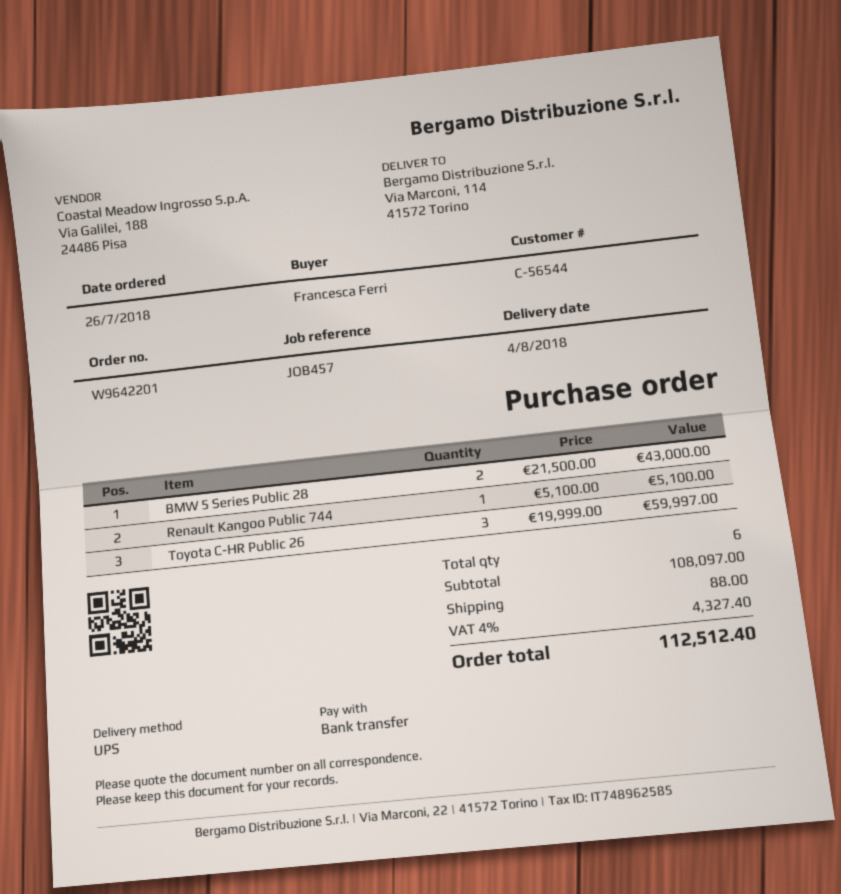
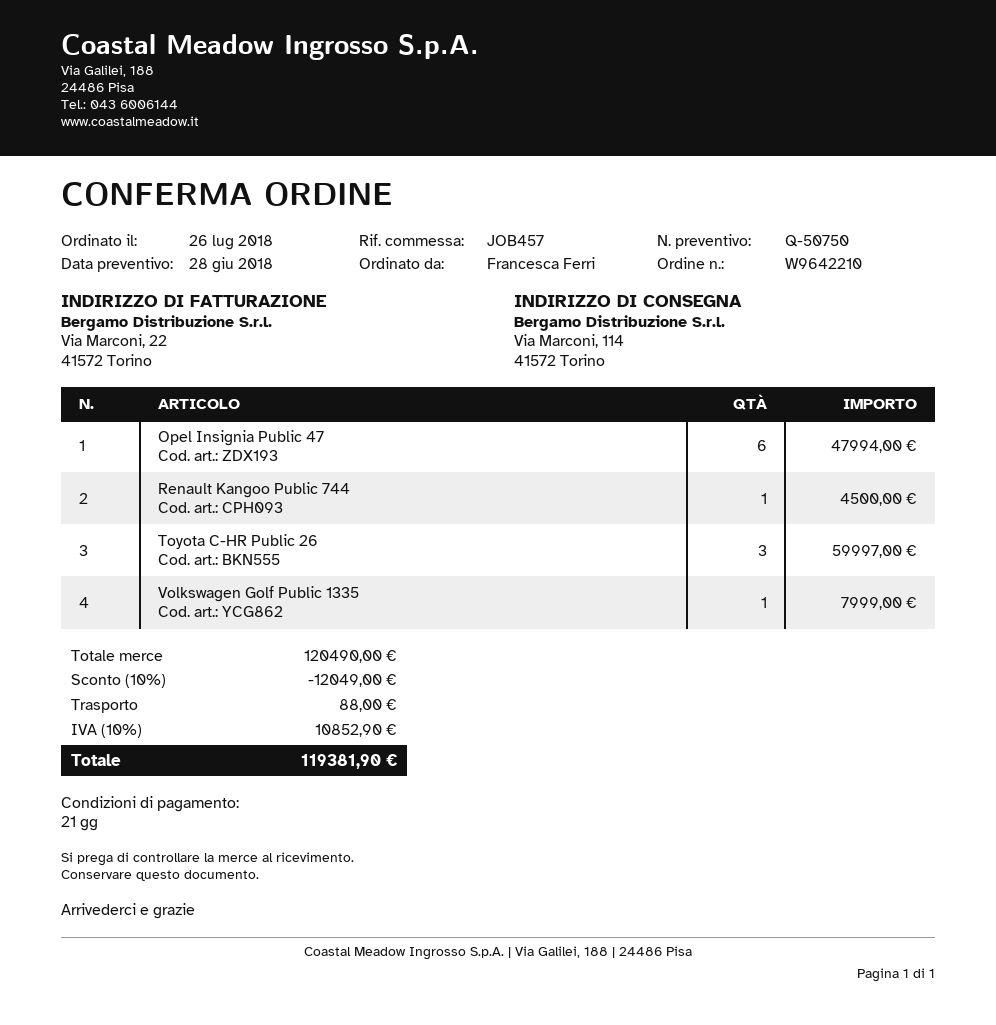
order number: W9642201 -> W9642210
BMW 5 Series Public 28: 2 for 43000.00 -> none
Renault Kangoo Public 744: 1 for 5100.00 -> 1 for 4500.00
Opel Insignia Public 47: none -> 6 for 47994.00
Volkswagen Golf Public 1335: none -> 1 for 7999.00
subtotal: 108097.00 -> 120490.00
discount: none -> 10% = 12049.00
tax: 4% = 4327.40 -> 10% = 10852.90
total: 112512.40 -> 119381.90

